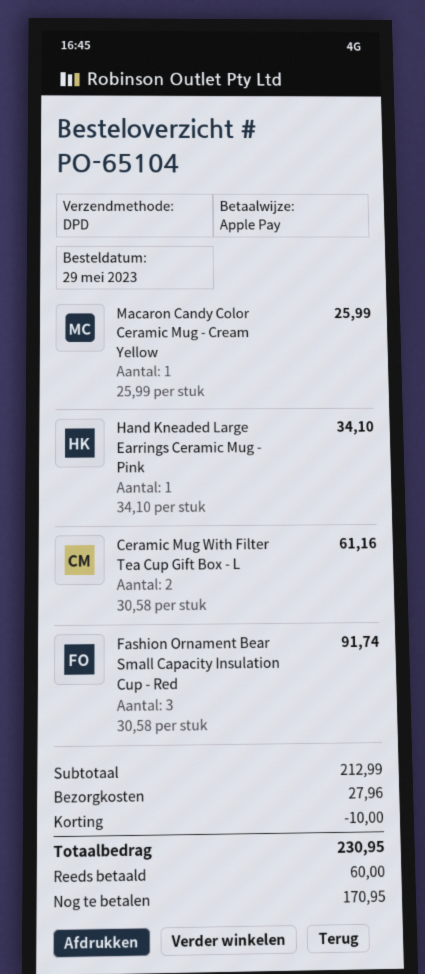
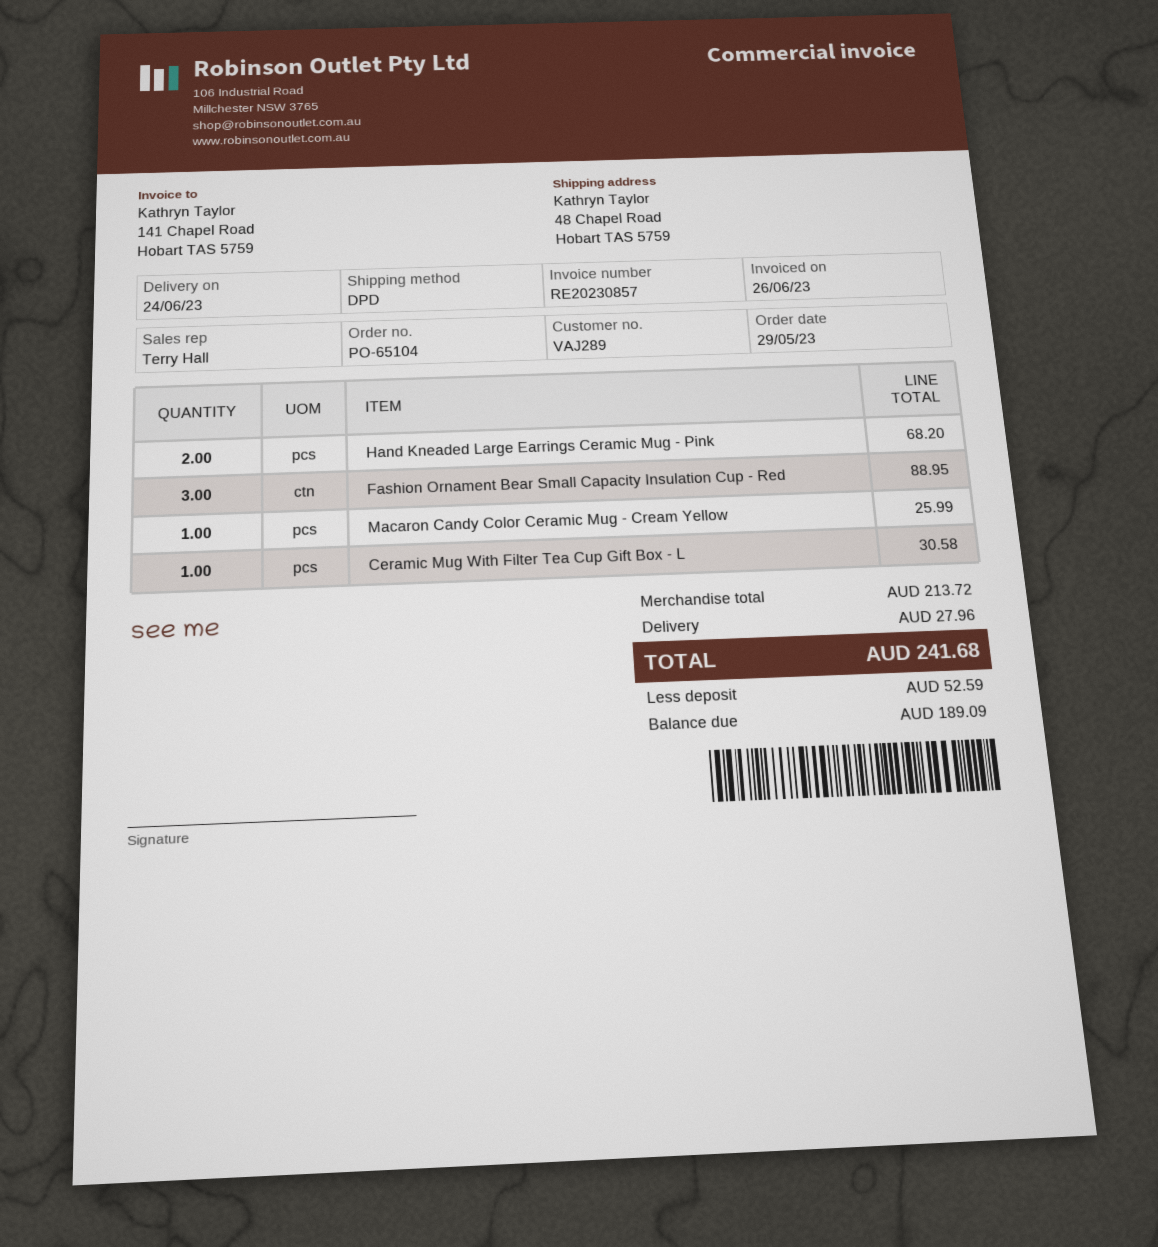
Hand Kneaded Large Earrings Ceramic Mug - Pink: 1 for 34.10 -> 2 for 68.20
Ceramic Mug With Filter Tea Cup Gift Box - L: 2 for 61.16 -> 1 for 30.58
Fashion Ornament Bear Small Capacity Insulation Cup - Red: 3 for 91.74 -> 3 for 88.95
subtotal: 212.99 -> 213.72
discount: 10.00 -> none
total: 230.95 -> 241.68
deposit: 60.00 -> 52.59
balance: 170.95 -> 189.09

